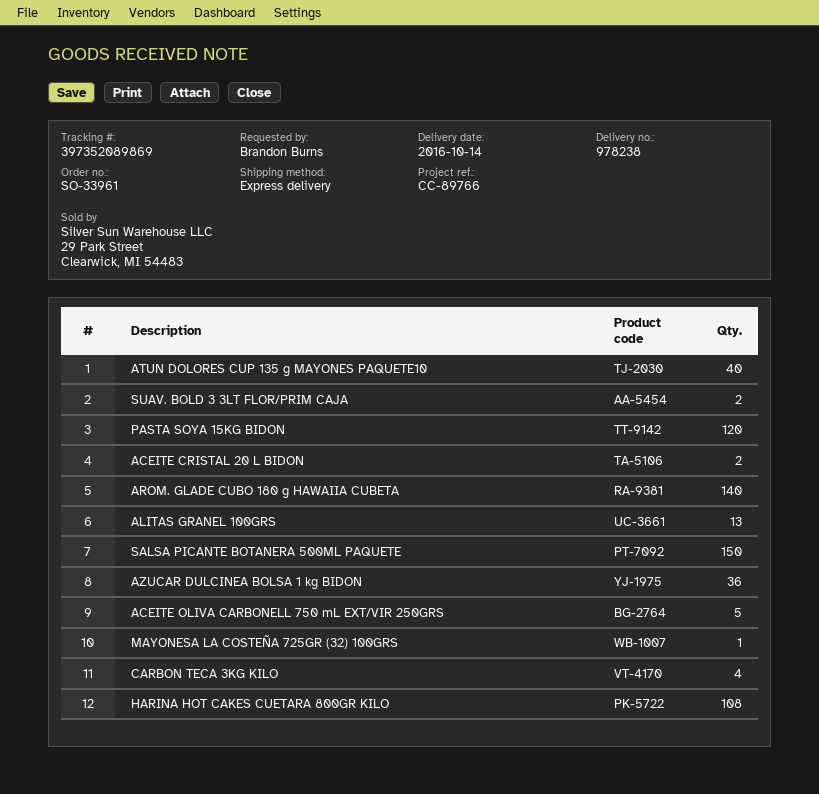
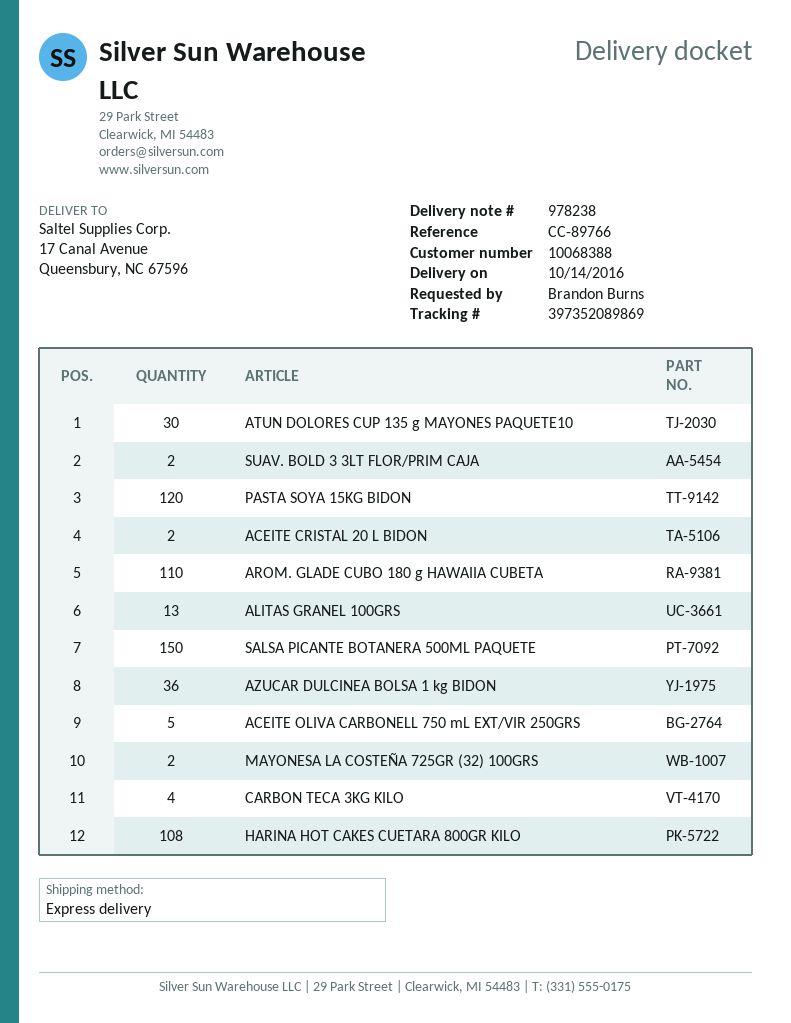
ATUN DOLORES CUP 135 g MAYONES PAQUETE10: 40 -> 30
AROM. GLADE CUBO 180 g HAWAIIA CUBETA: 140 -> 110
MAYONESA LA COSTEÑA 725GR (32) 100GRS: 1 -> 2

